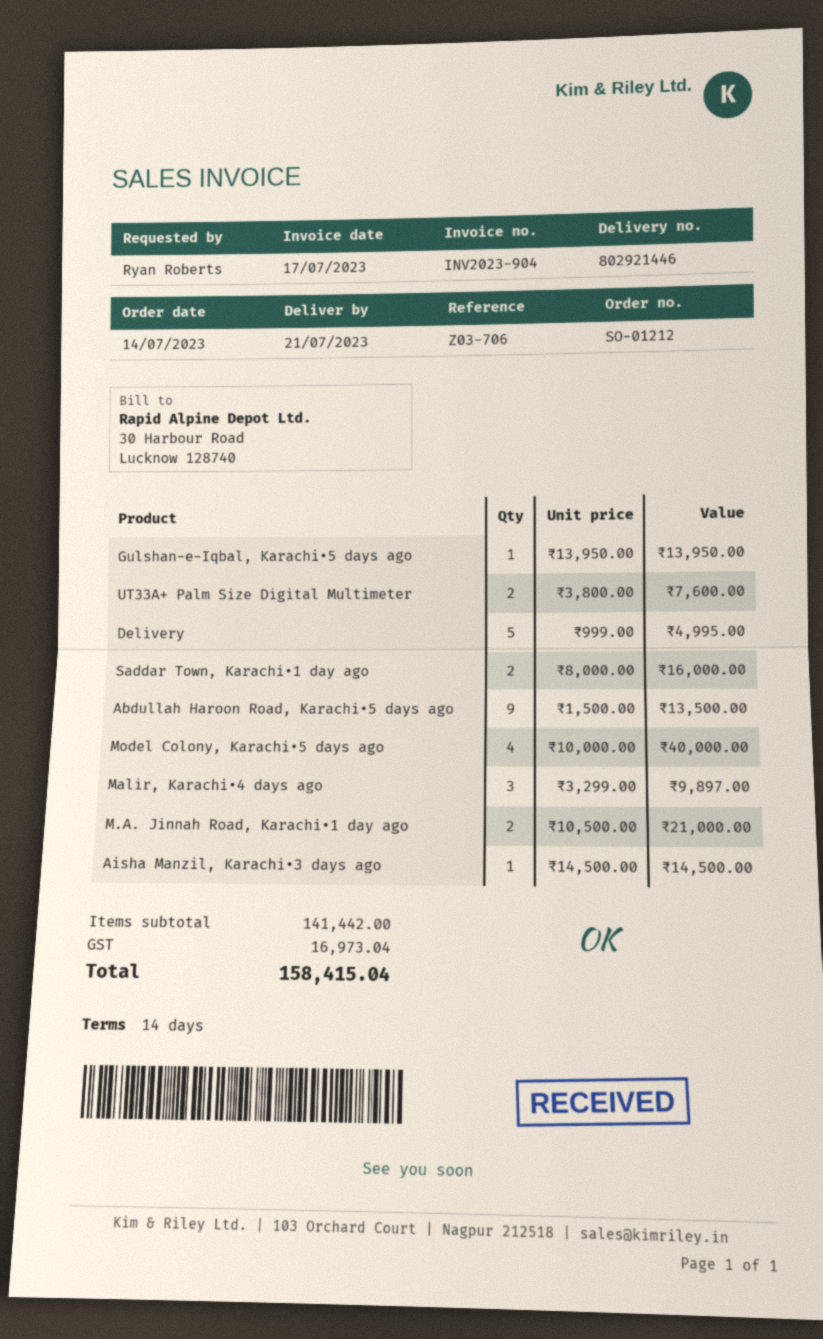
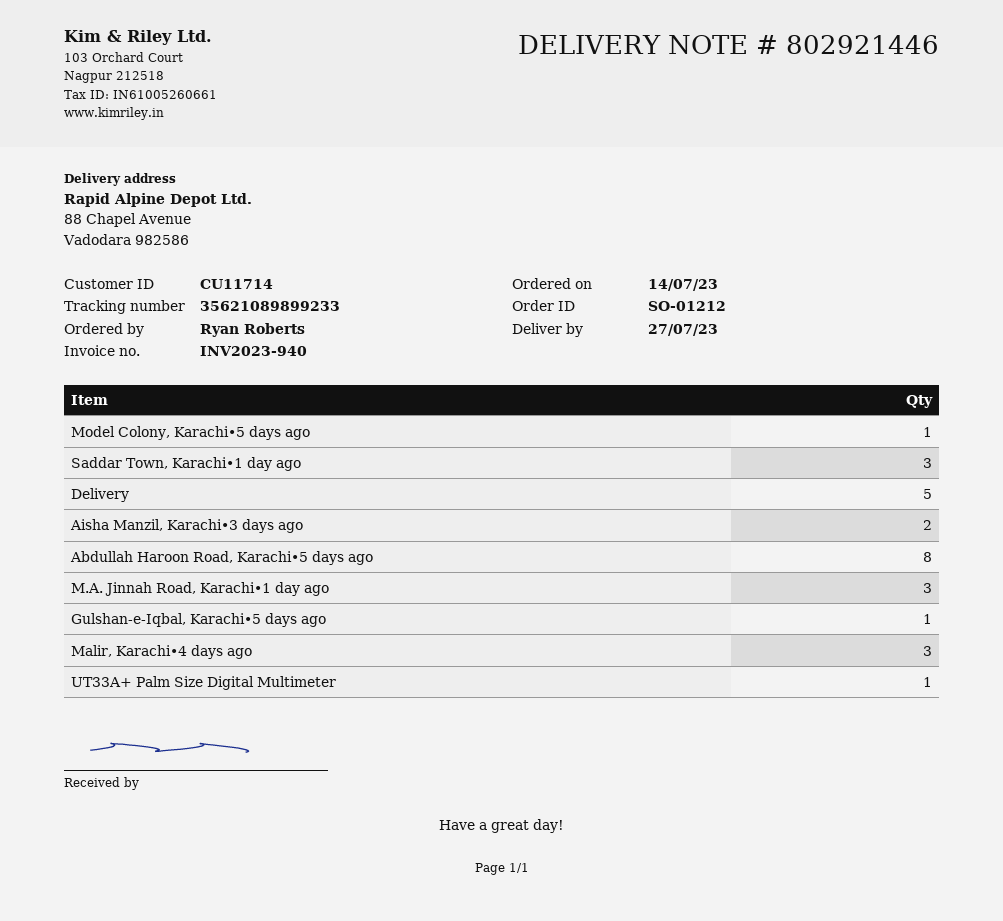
delivery date: 2023-07-21 -> 2023-07-27
invoice number: INV2023-904 -> INV2023-940
UT33A+ Palm Size Digital Multimeter: 2 -> 1
Saddar Town, Karachi•1 day ago: 2 -> 3
Abdullah Haroon Road, Karachi•5 days ago: 9 -> 8
Model Colony, Karachi•5 days ago: 4 -> 1
M.A. Jinnah Road, Karachi•1 day ago: 2 -> 3
Aisha Manzil, Karachi•3 days ago: 1 -> 2

